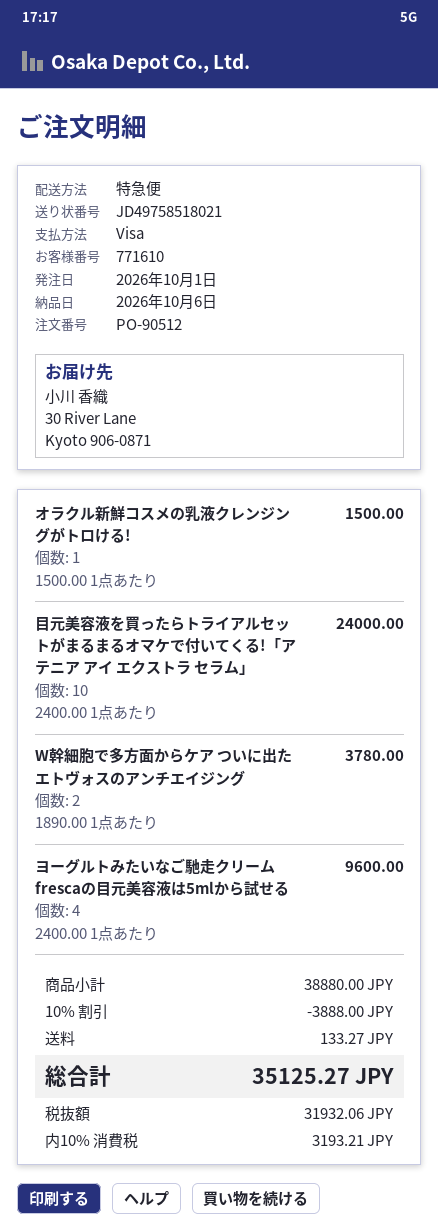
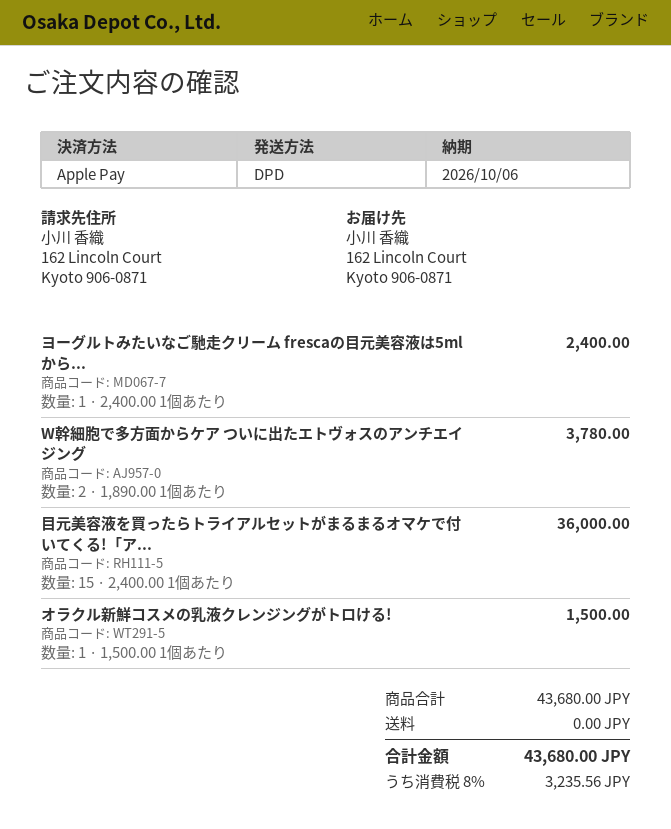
payment method: Visa -> Apple Pay
shipping method: express -> DPD
ship to: 30 River Lane, Kyoto 906-0871 -> 162 Lincoln Court, Kyoto 906-0871
目元美容液を買ったらトライアルセットがまるまるオマケで付いてくる!「アテニア アイ エクストラ セラム」: 10 x 2400.00 = 24000.00 -> 15 x 2400.00 = 36000.00
ヨーグルトみたいなご馳走クリーム frescaの目元美容液は5mlから試せる: 4 x 2400.00 = 9600.00 -> 1 x 2400.00 = 2400.00
subtotal: 38880.00 -> 43680.00
discount: 10% = 3888.00 -> none
shipping: 133.27 -> 0.00
tax: 10% = 3193.21 -> 8% = 3235.56
total: 35125.27 -> 43680.00

